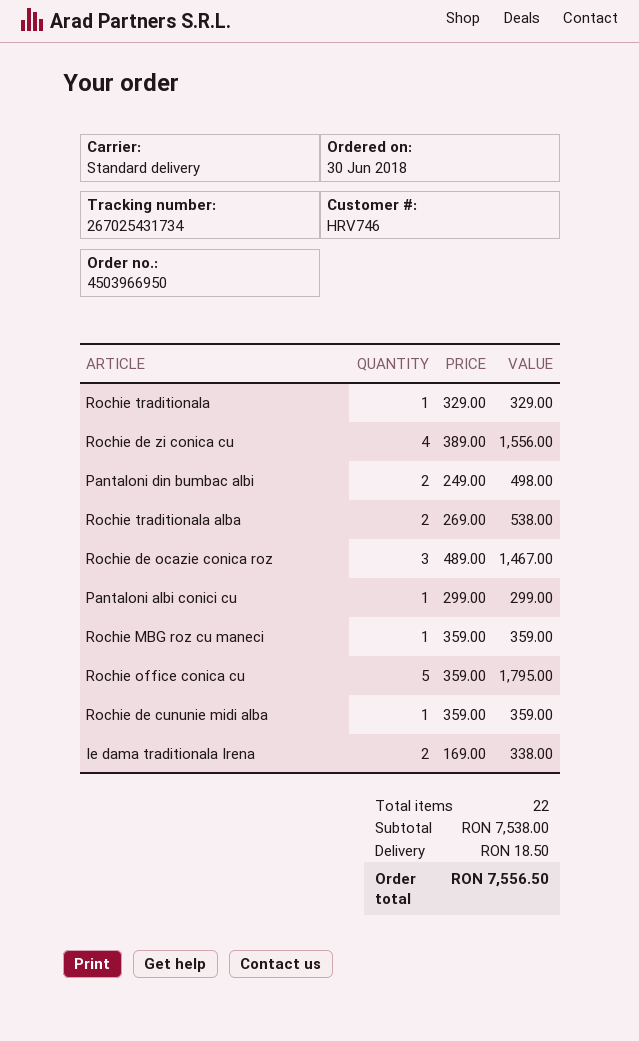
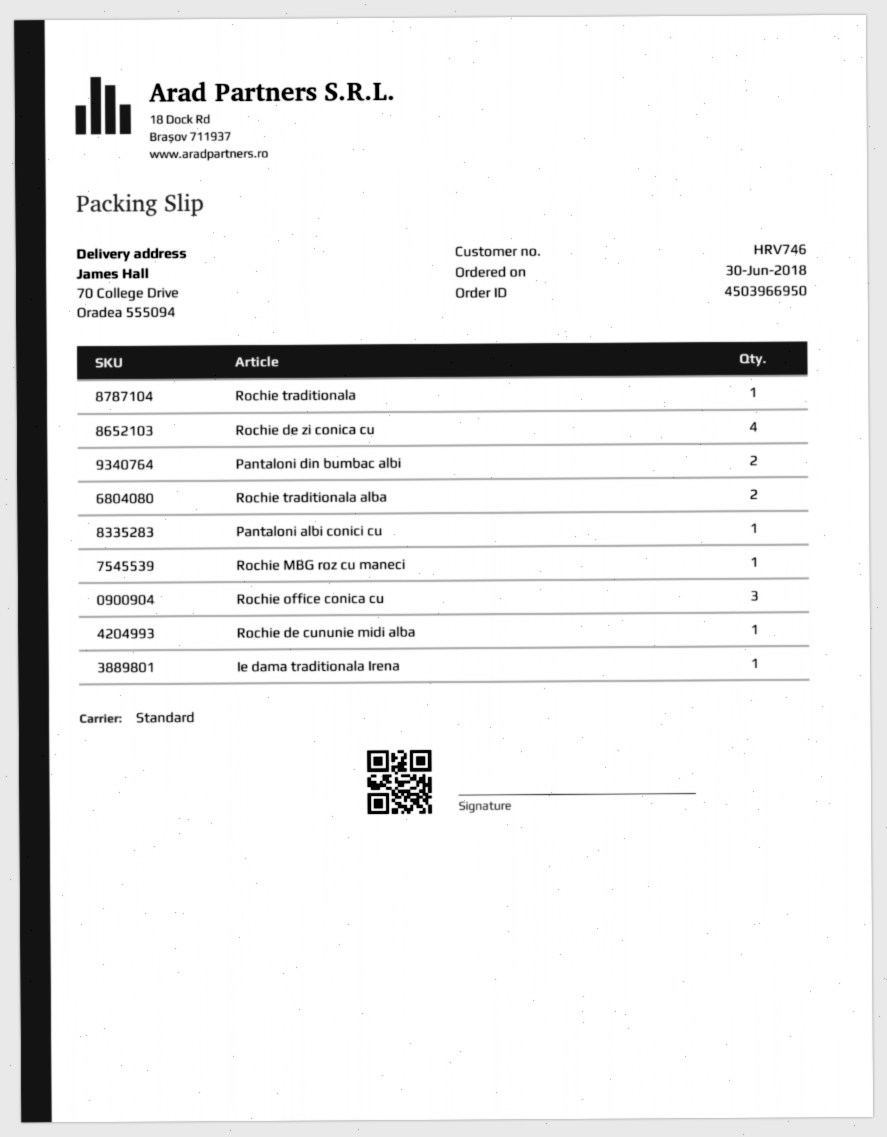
Rochie de ocazie conica roz: 3 -> none
Rochie office conica cu: 5 -> 3
Ie dama traditionala Irena: 2 -> 1

